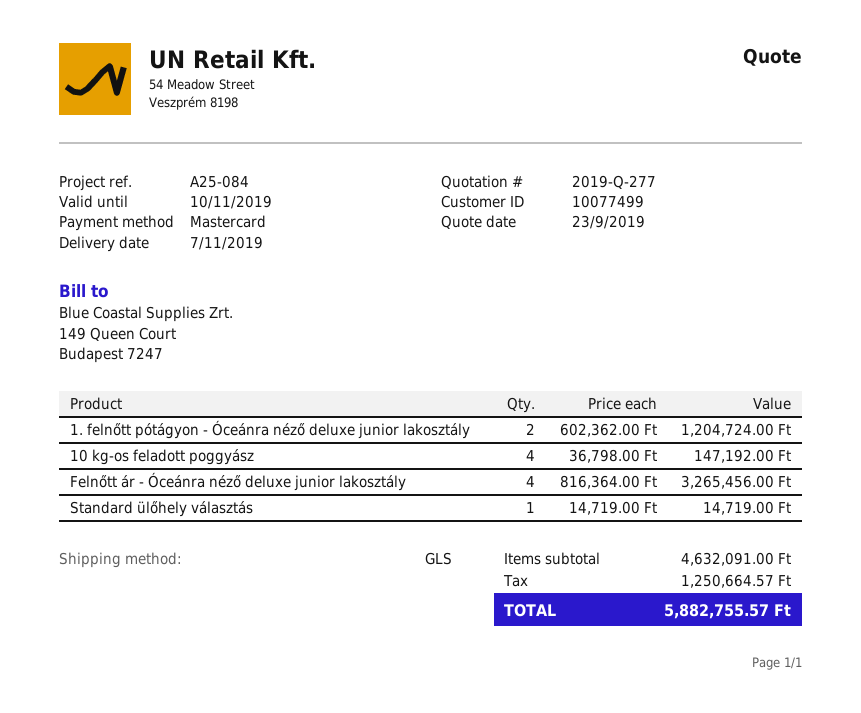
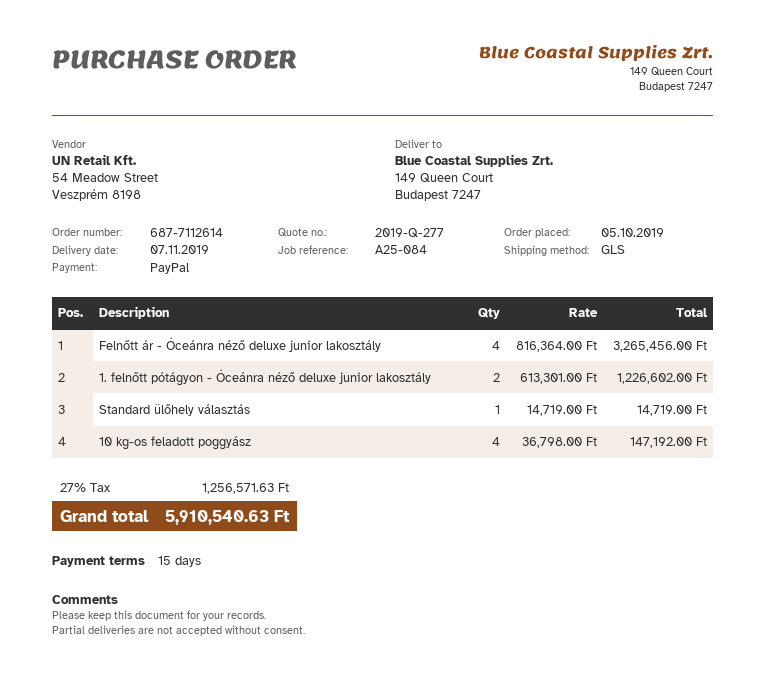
payment method: Mastercard -> PayPal
1. felnőtt pótágyon - Óceánra néző deluxe junior lakosztály: 2 x 602362.00 = 1204724.00 -> 2 x 613301.00 = 1226602.00
tax: 1250664.57 -> 1256571.63
total: 5882755.57 -> 5910540.63

